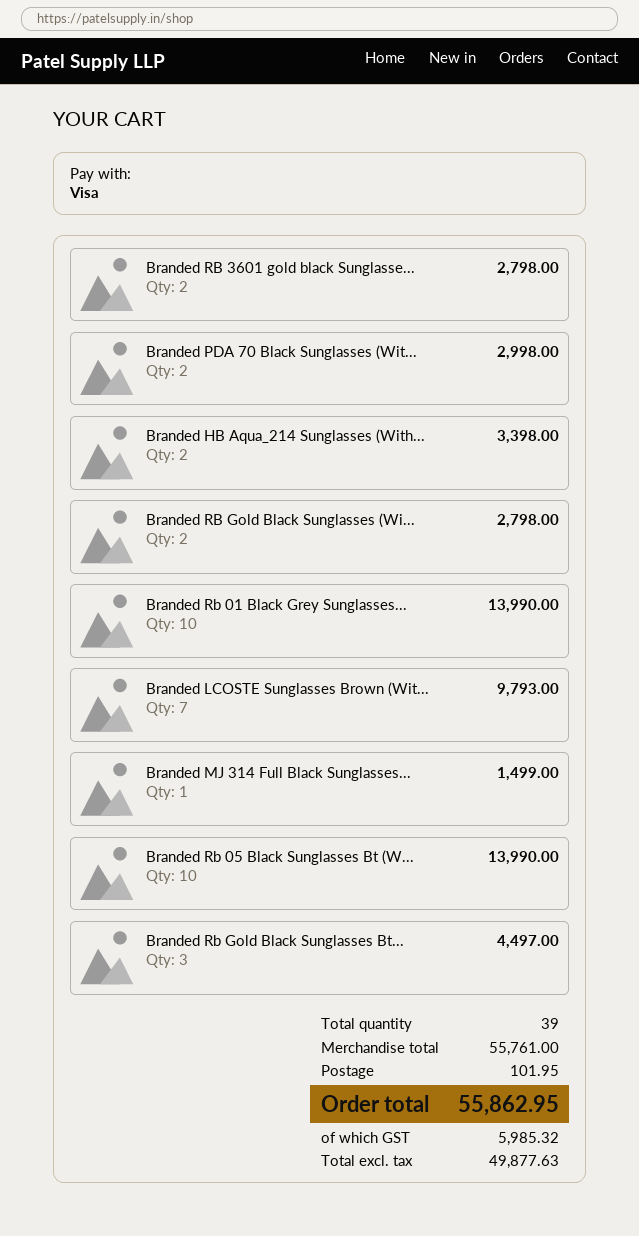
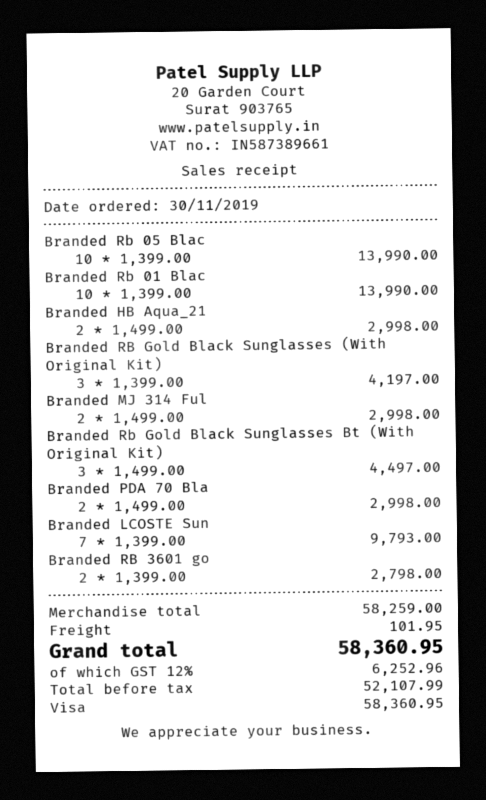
Branded HB Aqua_214 Sunglasses (With...: 2 for 3398.00 -> 2 for 2998.00
Branded RB Gold Black Sunglasses (Wi...: 2 for 2798.00 -> 3 for 4197.00
Branded MJ 314 Full Black Sunglasses...: 1 for 1499.00 -> 2 for 2998.00
subtotal: 55761.00 -> 58259.00
net: 49877.63 -> 52107.99
tax: 5985.32 -> 6252.96
total: 55862.95 -> 58360.95

